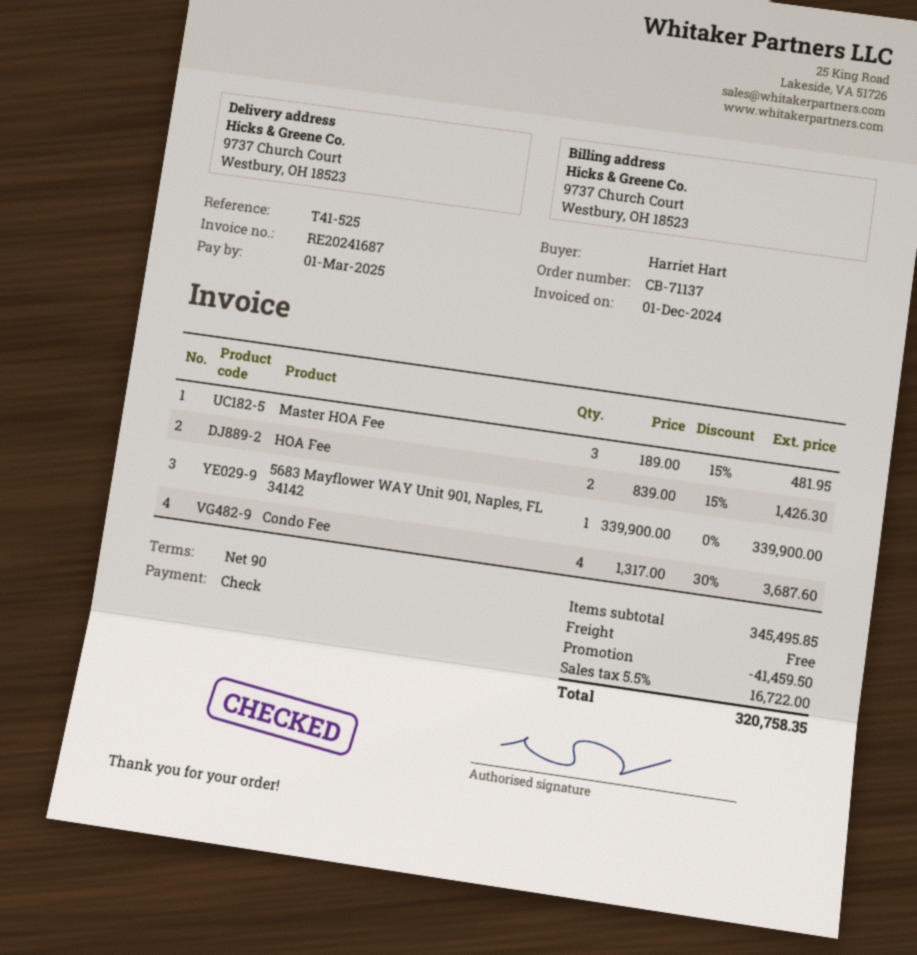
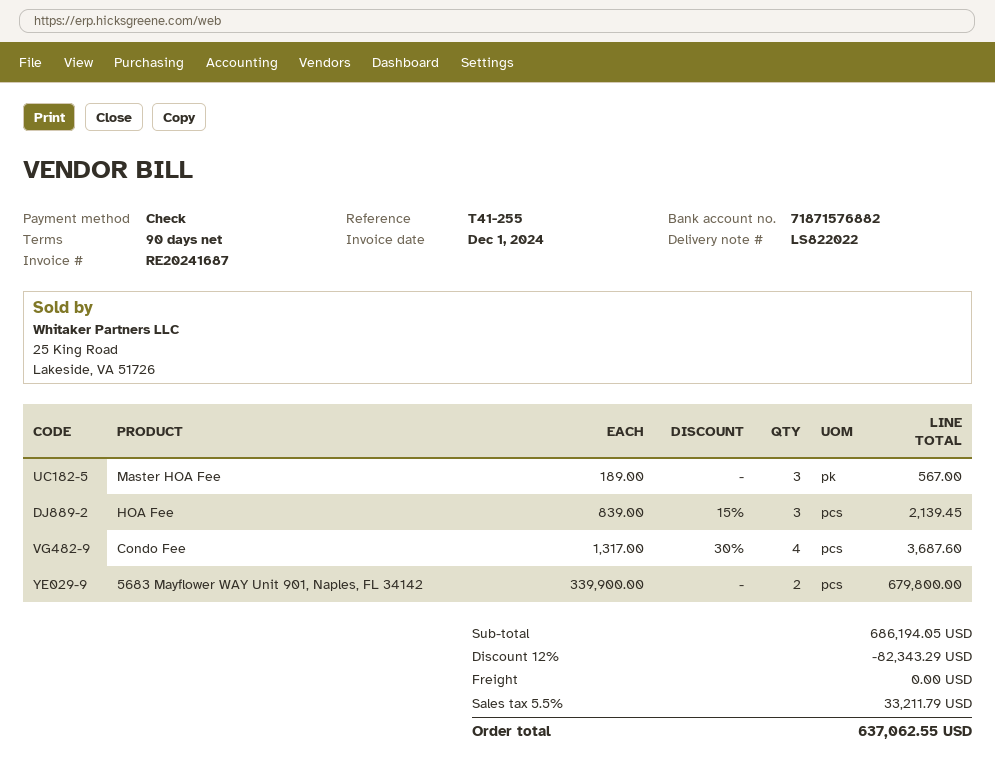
reference: T41-525 -> T41-255
Master HOA Fee: 3 x 189.00 - 15% = 481.95 -> 3 x 189.00 = 567.00
HOA Fee: 2 x 839.00 - 15% = 1426.30 -> 3 x 839.00 - 15% = 2139.45
5683 Mayflower WAY Unit 901, Naples, FL 34142: 1 x 339900.00 = 339900.00 -> 2 x 339900.00 = 679800.00
subtotal: 345495.85 -> 686194.05
discount: 41459.50 -> 82343.29
tax: 5.5% = 16722.00 -> 5.5% = 33211.79
total: 320758.35 -> 637062.55

